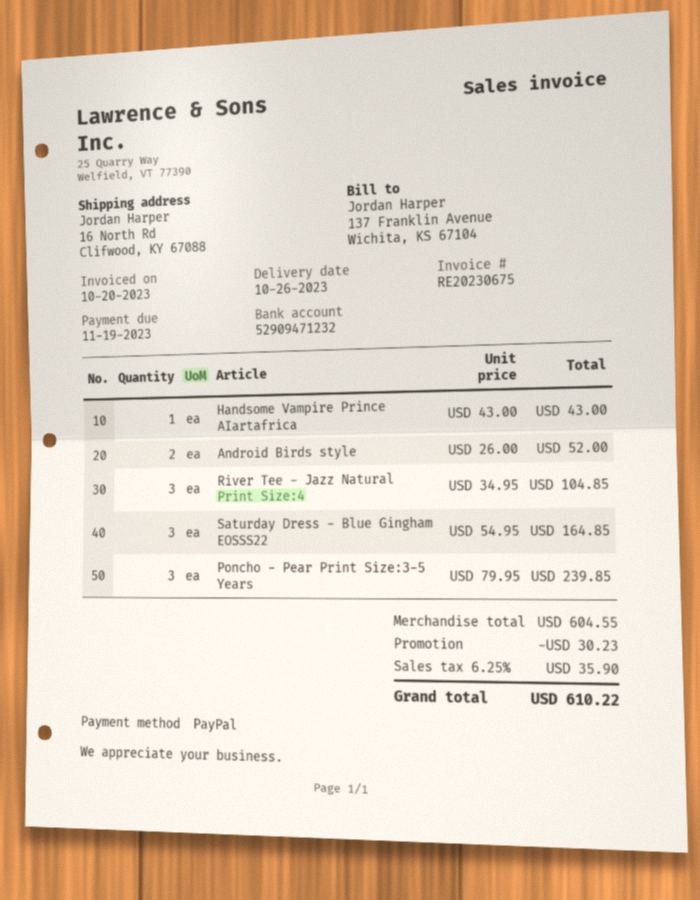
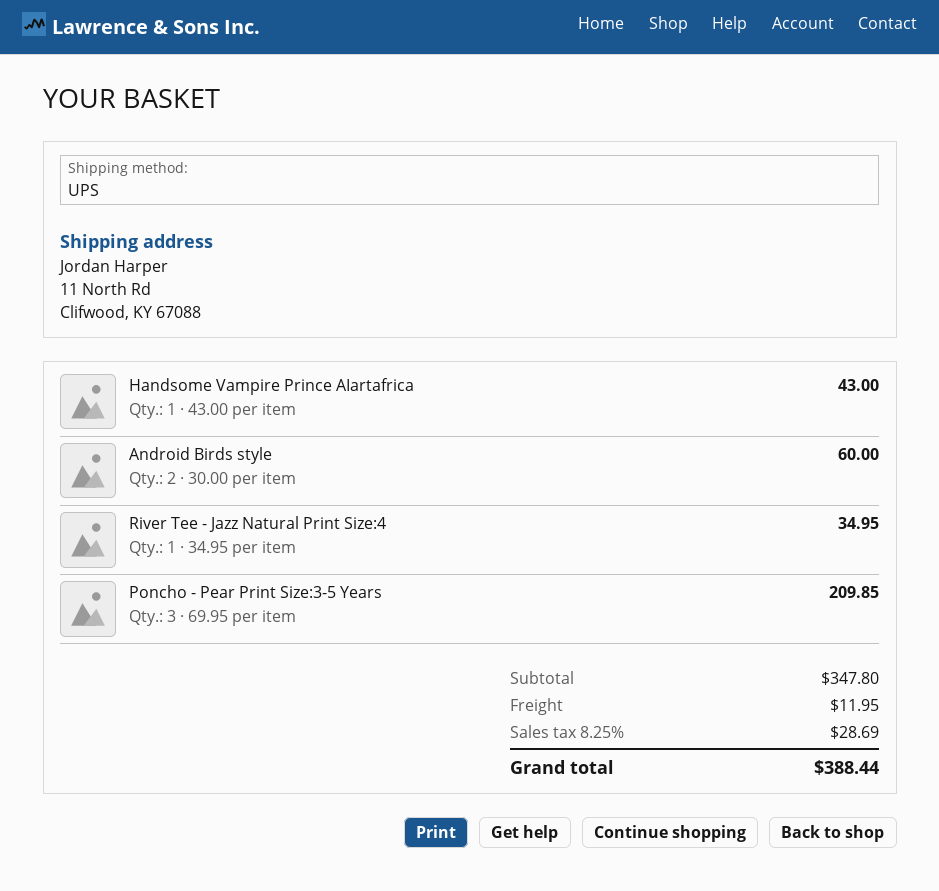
ship to: 16 North Rd, Clifwood, KY 67088 -> 11 North Rd, Clifwood, KY 67088
Android Birds style: 2 x 26.00 = 52.00 -> 2 x 30.00 = 60.00
River Tee - Jazz Natural Print Size:4: 3 x 34.95 = 104.85 -> 1 x 34.95 = 34.95
Saturday Dress - Blue Gingham EOSSS22: 3 x 54.95 = 164.85 -> none
Poncho - Pear Print Size:3-5 Years: 3 x 79.95 = 239.85 -> 3 x 69.95 = 209.85
subtotal: 604.55 -> 347.80
discount: 30.23 -> none
shipping: none -> 11.95
tax: 6.25% = 35.90 -> 8.25% = 28.69
total: 610.22 -> 388.44

